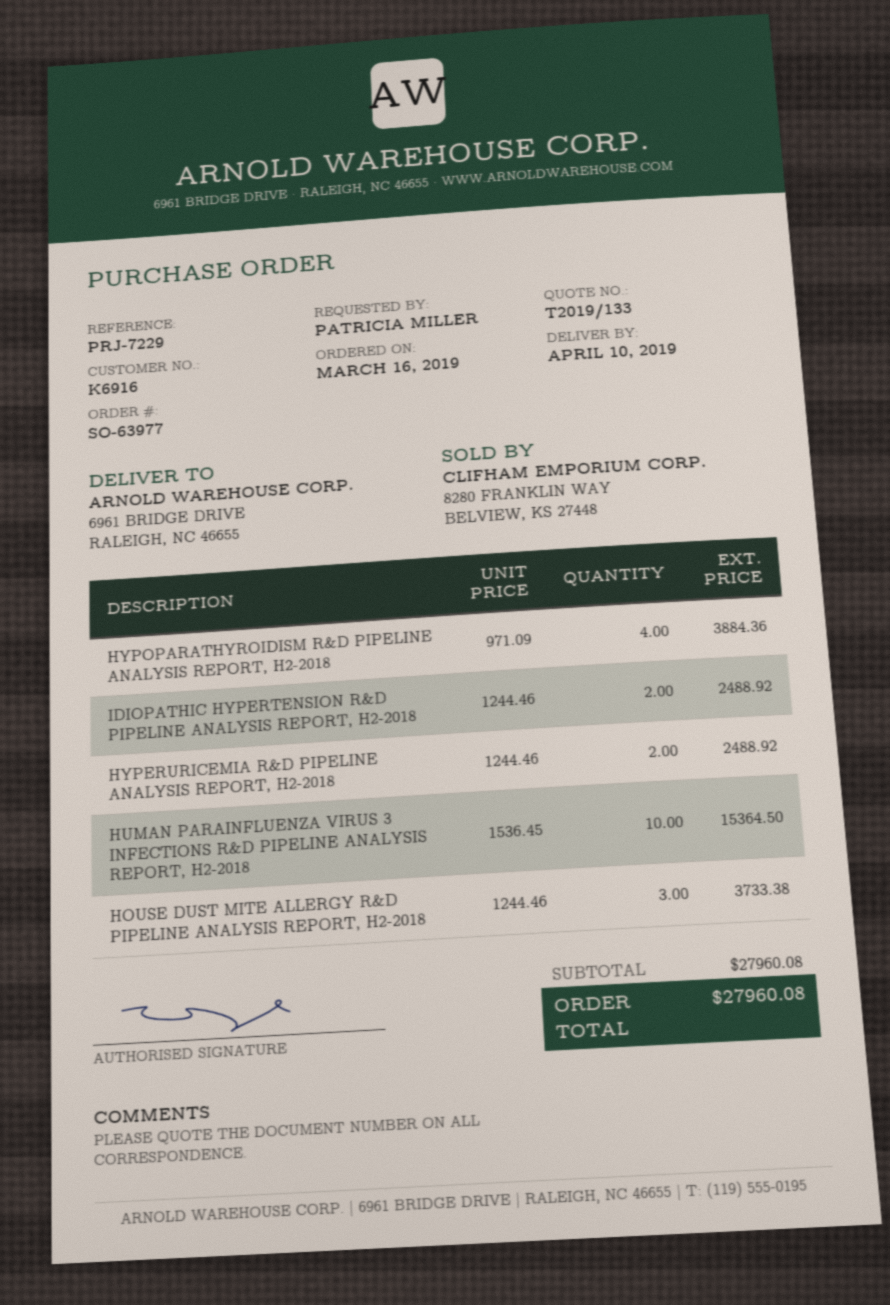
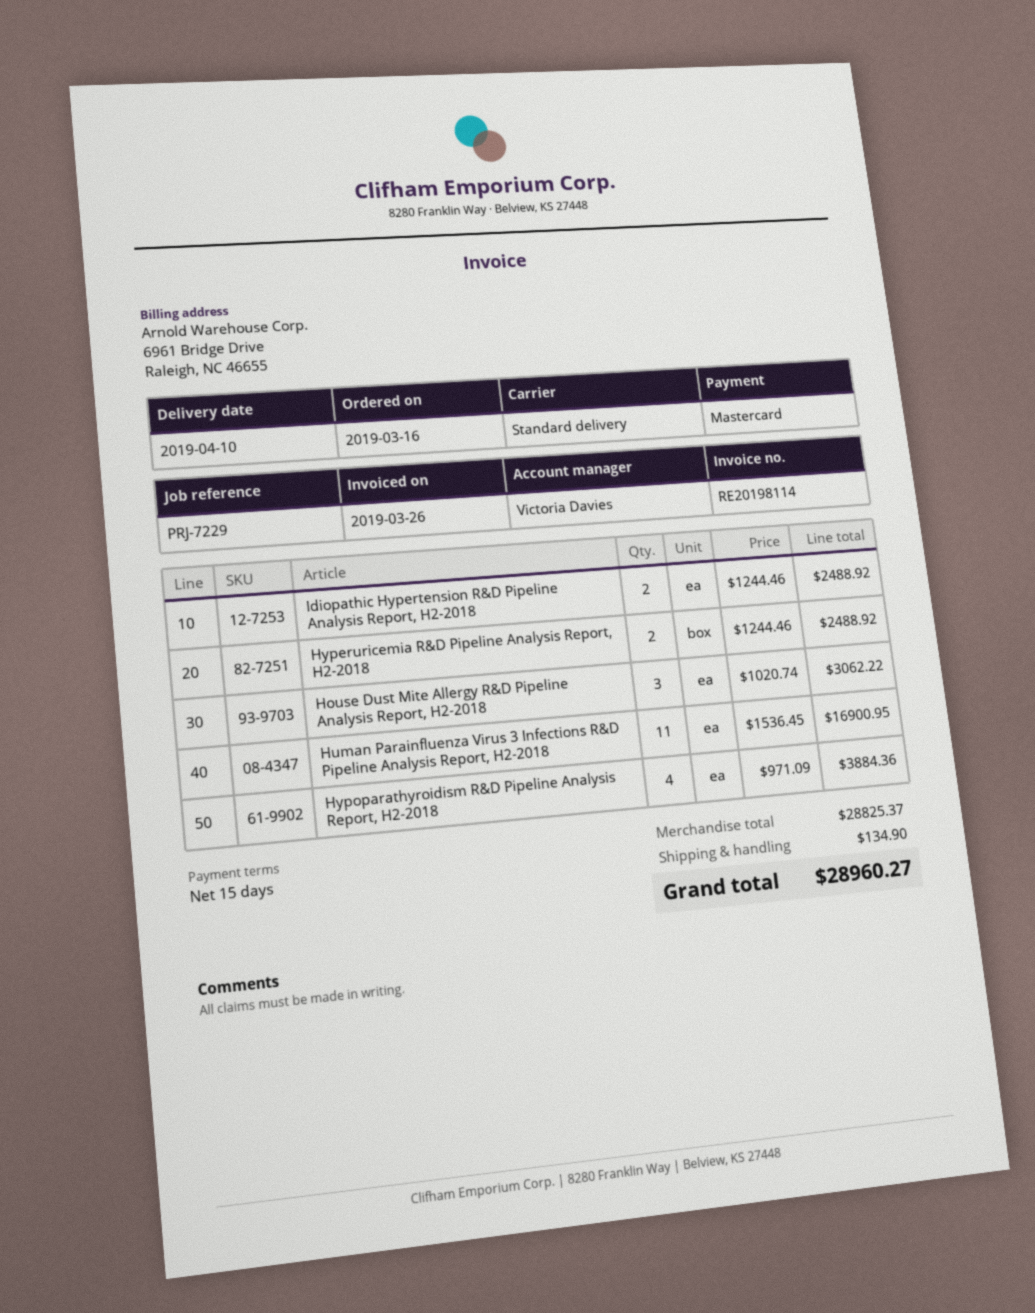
HUMAN PARAINFLUENZA VIRUS 3 INFECTIONS R&D PIPELINE ANALYSIS REPORT, H2-2018: 10 x 1536.45 = 15364.50 -> 11 x 1536.45 = 16900.95
HOUSE DUST MITE ALLERGY R&D PIPELINE ANALYSIS REPORT, H2-2018: 3 x 1244.46 = 3733.38 -> 3 x 1020.74 = 3062.22
subtotal: 27960.08 -> 28825.37
shipping: none -> 134.90
total: 27960.08 -> 28960.27

